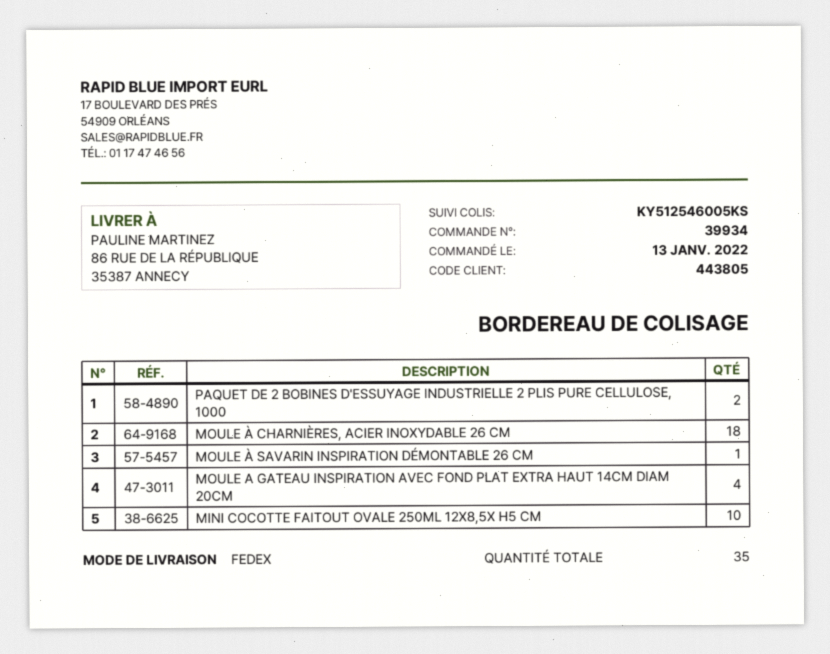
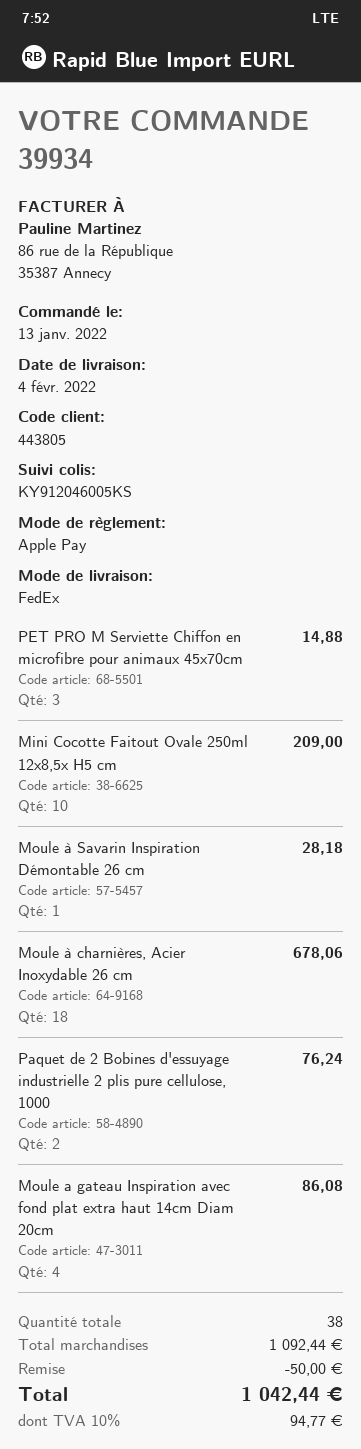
tracking number: KY512546005KS -> KY912046005KS
PET PRO M Serviette Chiffon en microfibre pour animaux 45x70cm: none -> 3
total quantity: 35 -> 38

